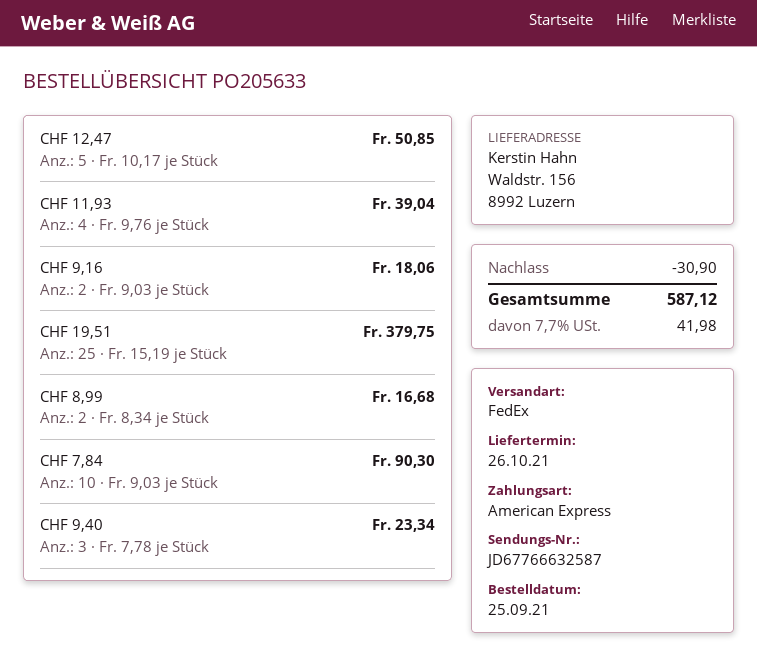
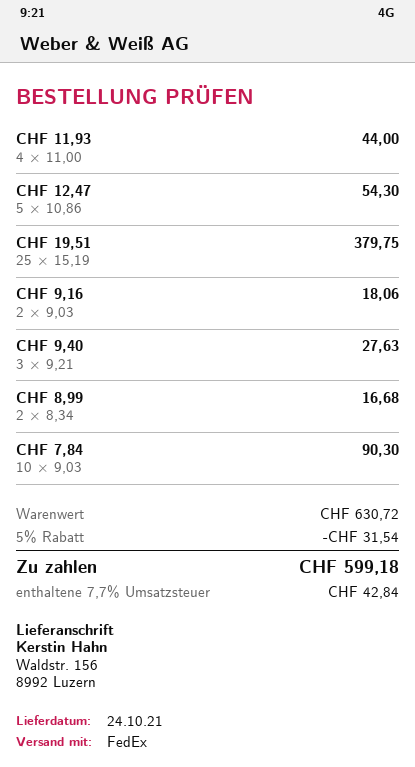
delivery date: 2021-10-26 -> 2021-10-24
CHF 12,47: 5 x 10.17 = 50.85 -> 5 x 10.86 = 54.30
CHF 11,93: 4 x 9.76 = 39.04 -> 4 x 11.00 = 44.00
CHF 9,40: 3 x 7.78 = 23.34 -> 3 x 9.21 = 27.63
discount: 30.90 -> 31.54
tax: 7.7% = 41.98 -> 7.7% = 42.84
total: 587.12 -> 599.18

